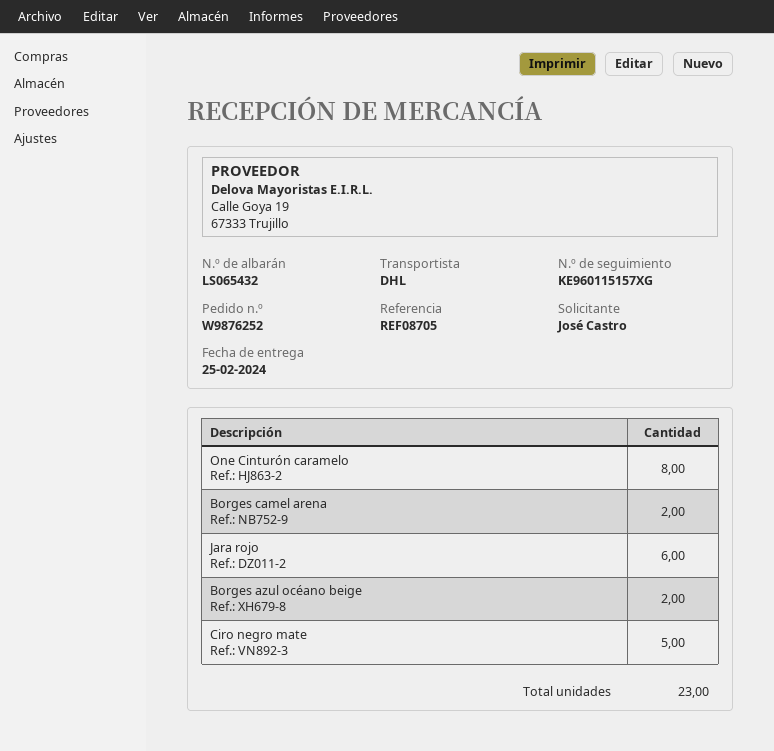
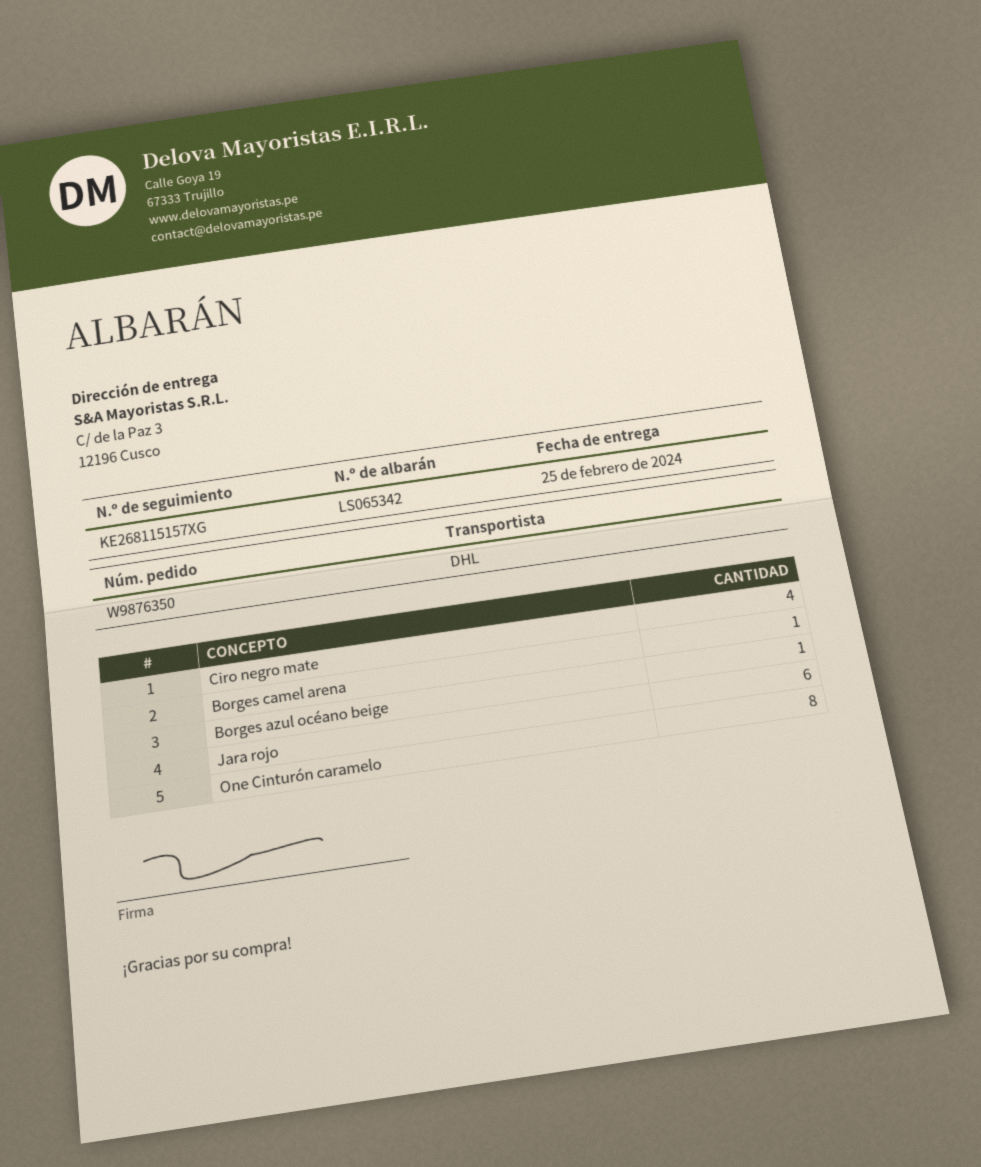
order number: W9876252 -> W9876350
delivery note number: LS065432 -> LS065342
tracking number: KE960115157XG -> KE268115157XG
Borges camel arena: 2 -> 1
Borges azul océano beige: 2 -> 1
Ciro negro mate: 5 -> 4

